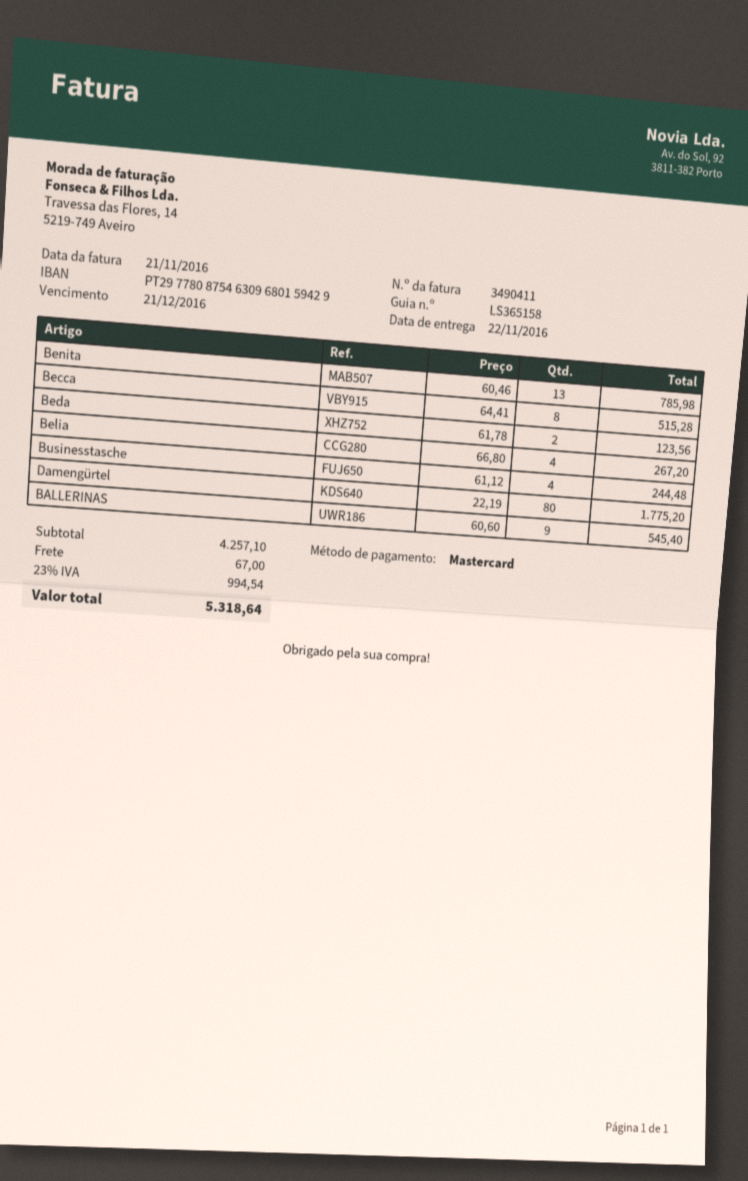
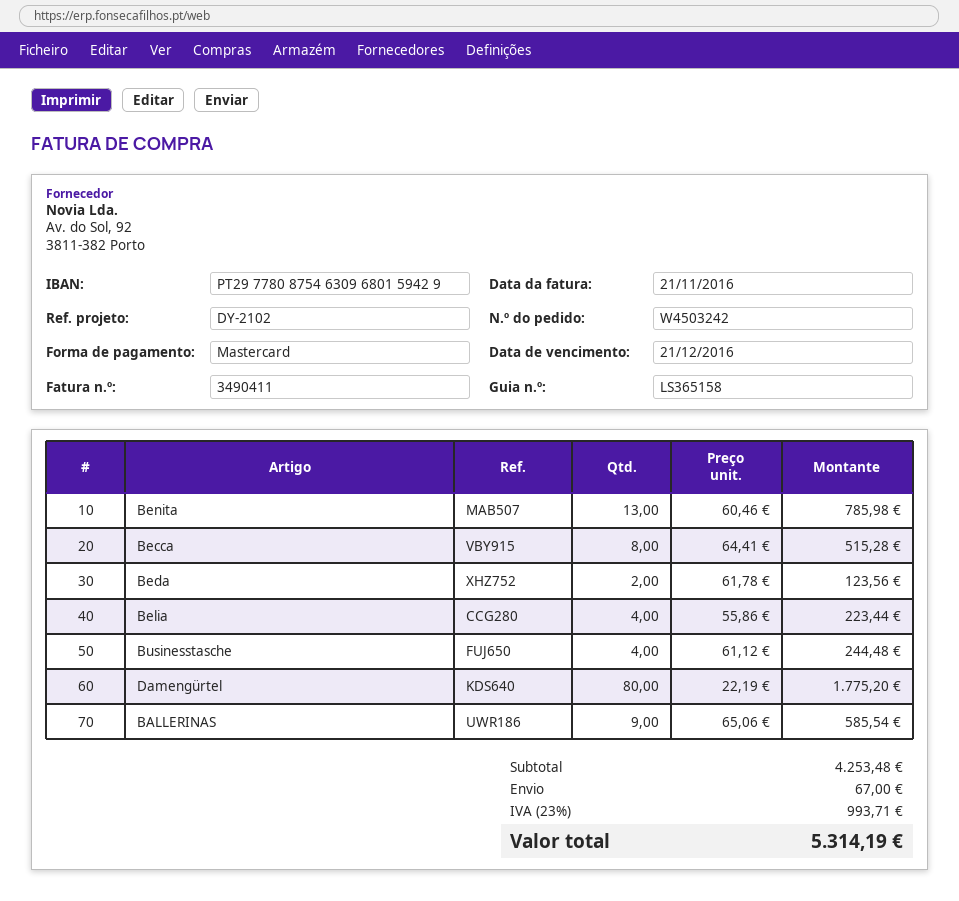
Belia: 4 x 66.80 = 267.20 -> 4 x 55.86 = 223.44
BALLERINAS: 9 x 60.60 = 545.40 -> 9 x 65.06 = 585.54
subtotal: 4257.10 -> 4253.48
tax: 23% = 994.54 -> 23% = 993.71
total: 5318.64 -> 5314.19

